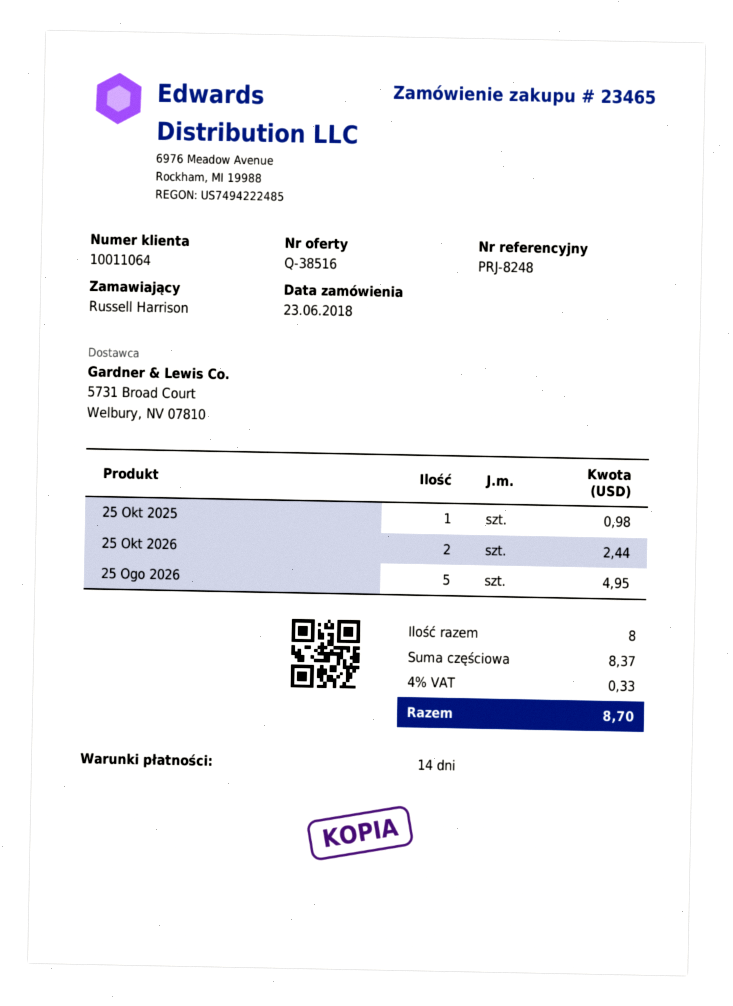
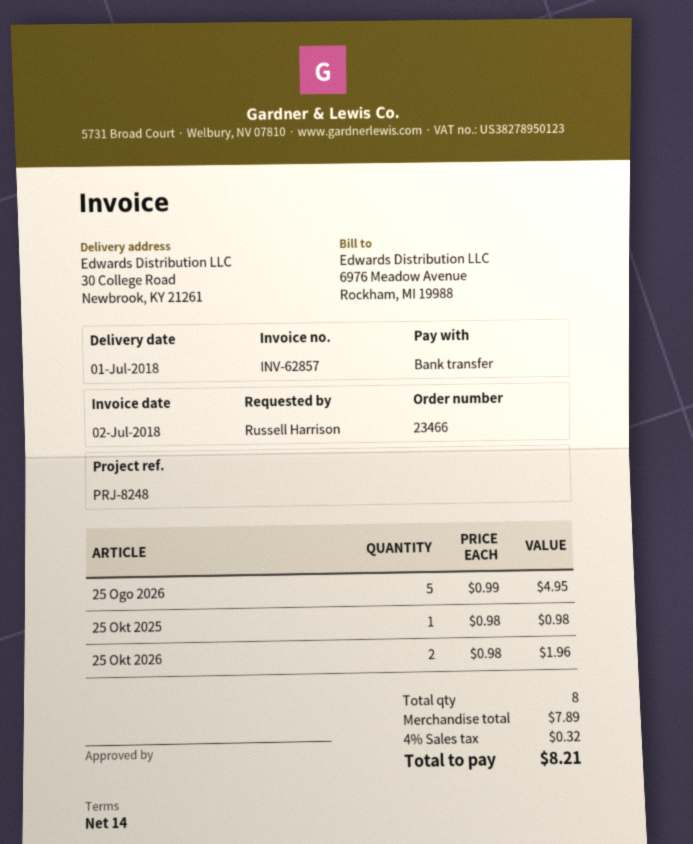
order number: 23465 -> 23466
25 Okt 2026: 2 for 2.44 -> 2 for 1.96
subtotal: 8.37 -> 7.89
tax: 4% = 0.33 -> 4% = 0.32
total: 8.70 -> 8.21

